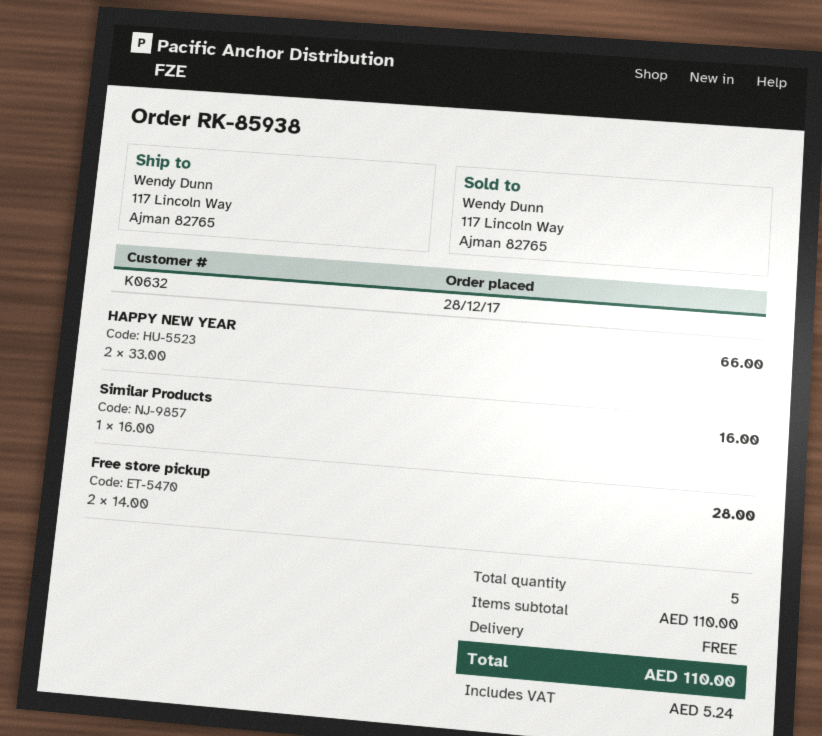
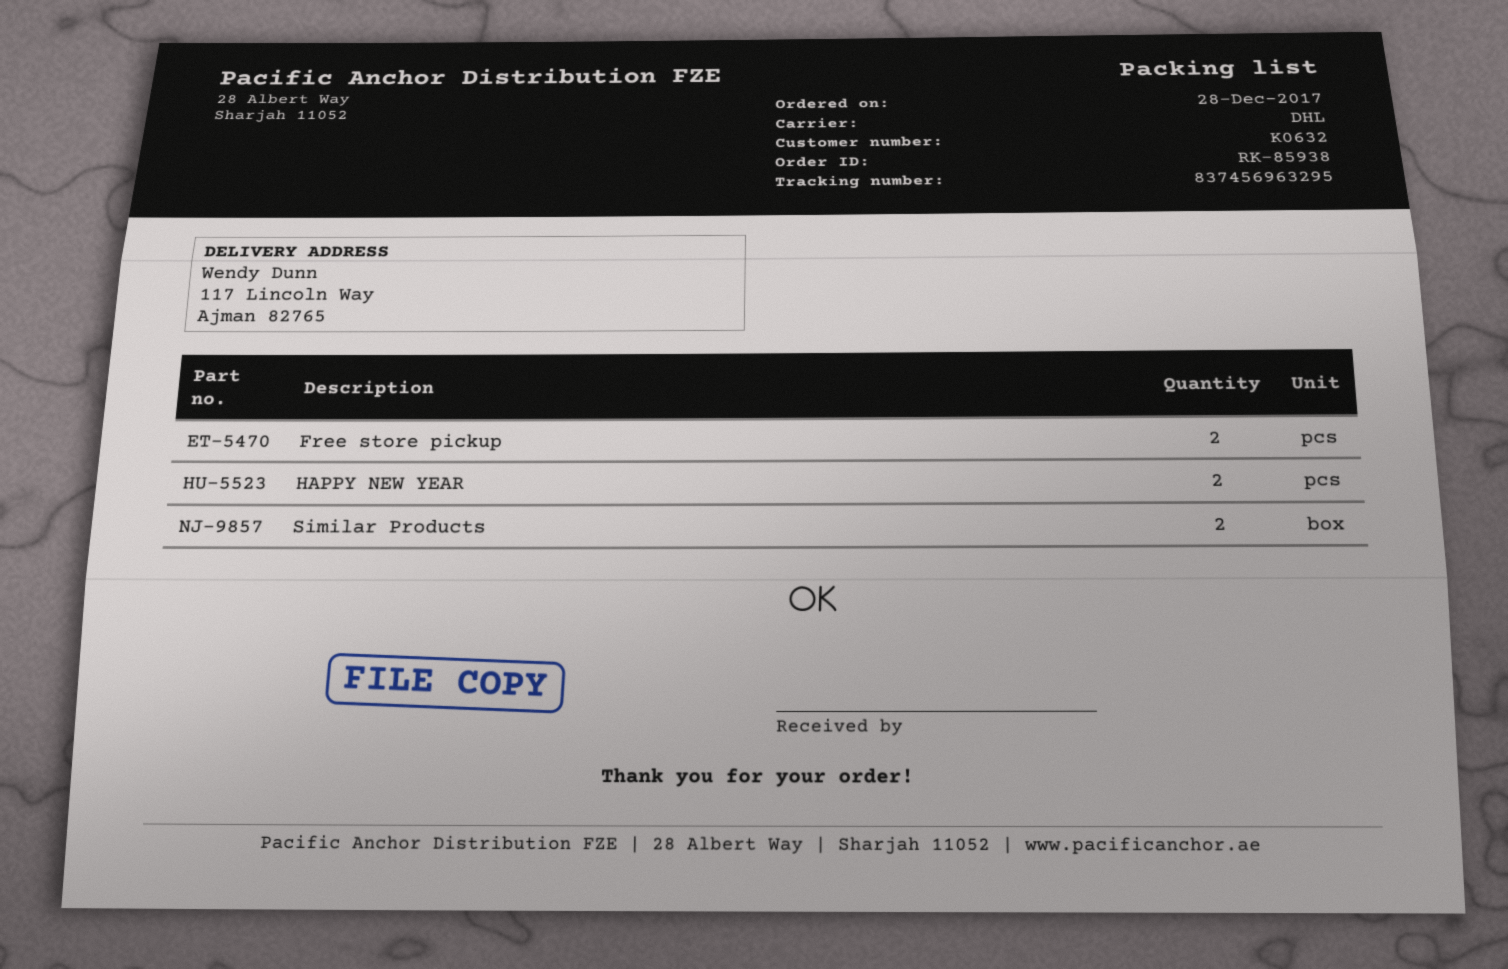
Similar Products: 1 -> 2

